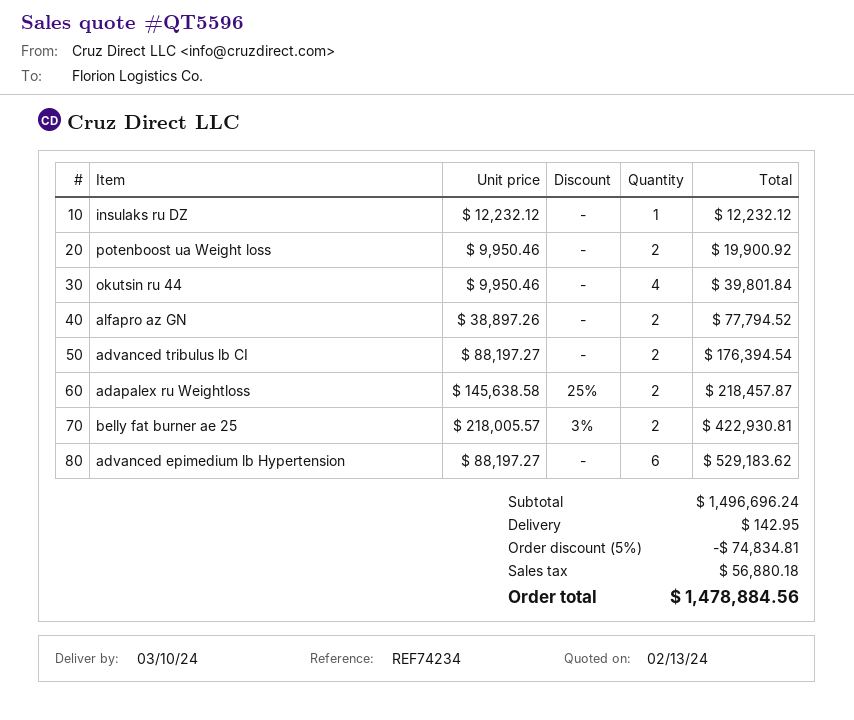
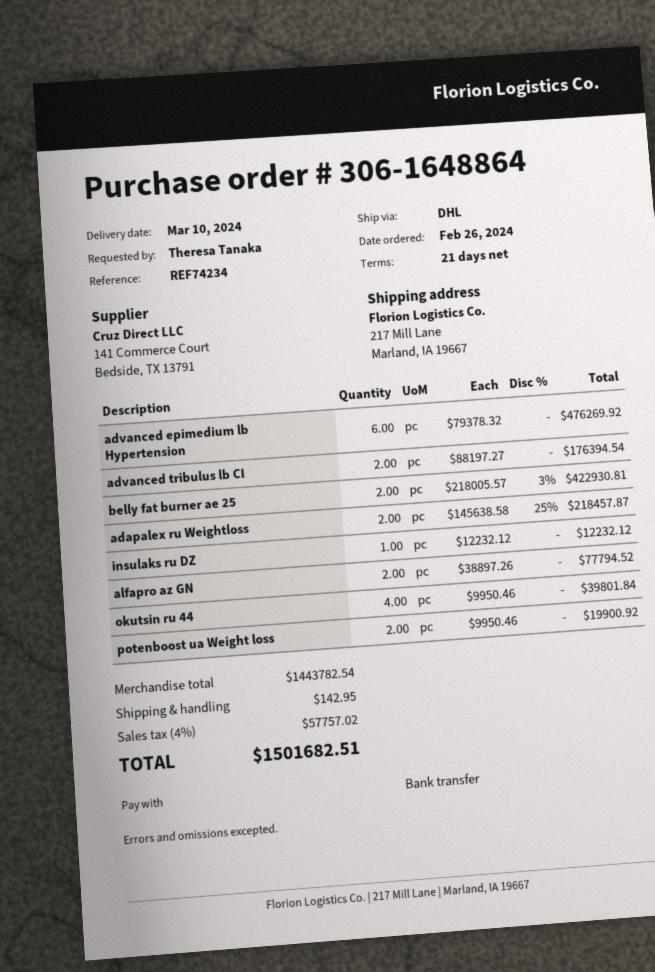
advanced epimedium lb Hypertension: 6 x 88197.27 = 529183.62 -> 6 x 79378.32 = 476269.92
subtotal: 1496696.24 -> 1443782.54
discount: 5% = 74834.81 -> none
tax: 56880.18 -> 57757.02
total: 1478884.56 -> 1501682.51

